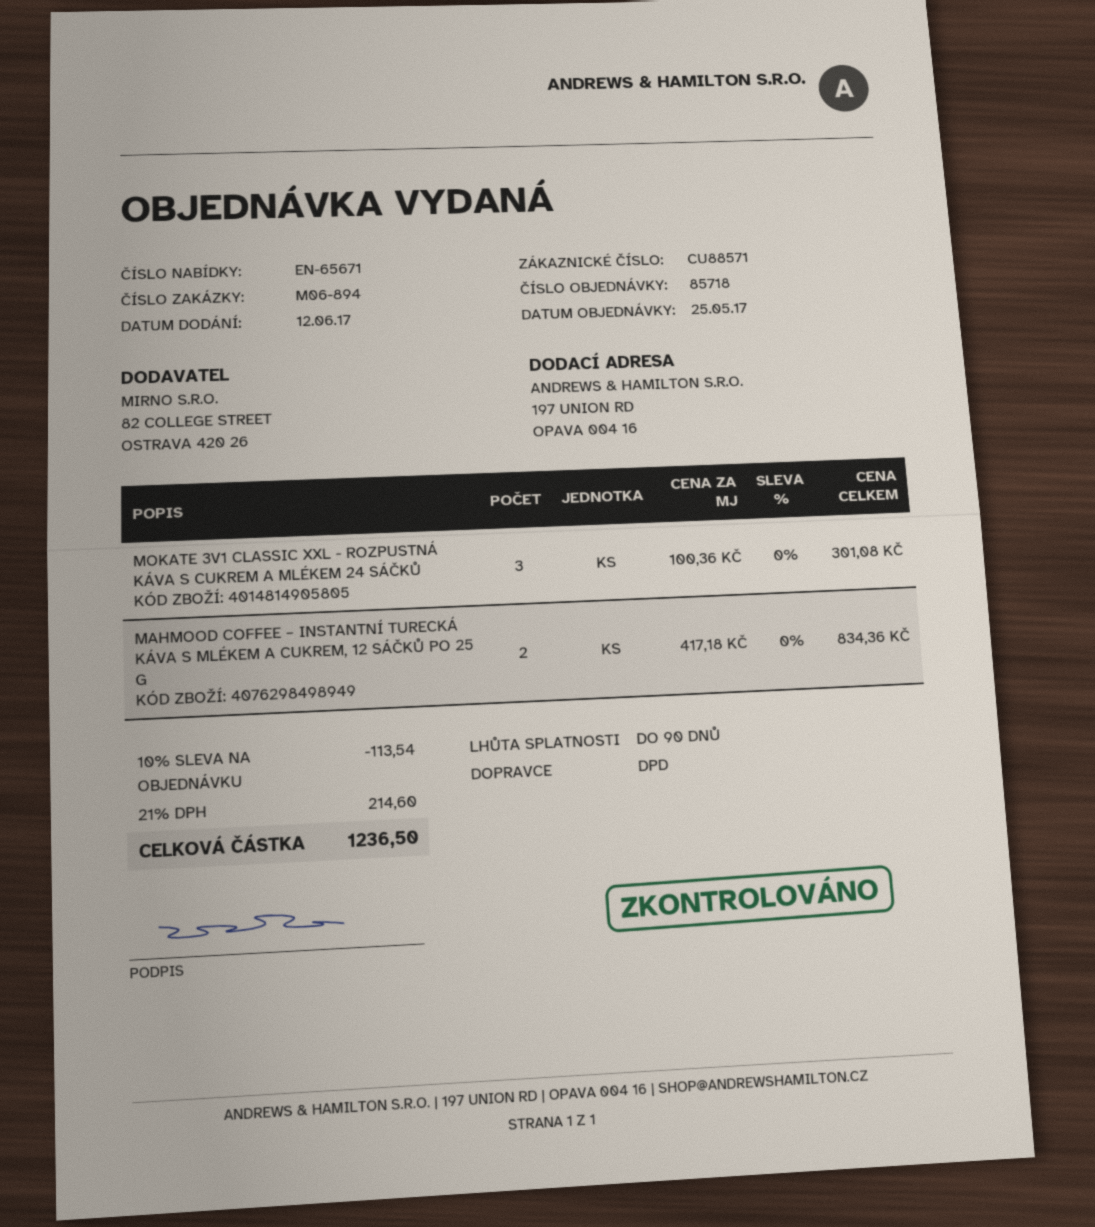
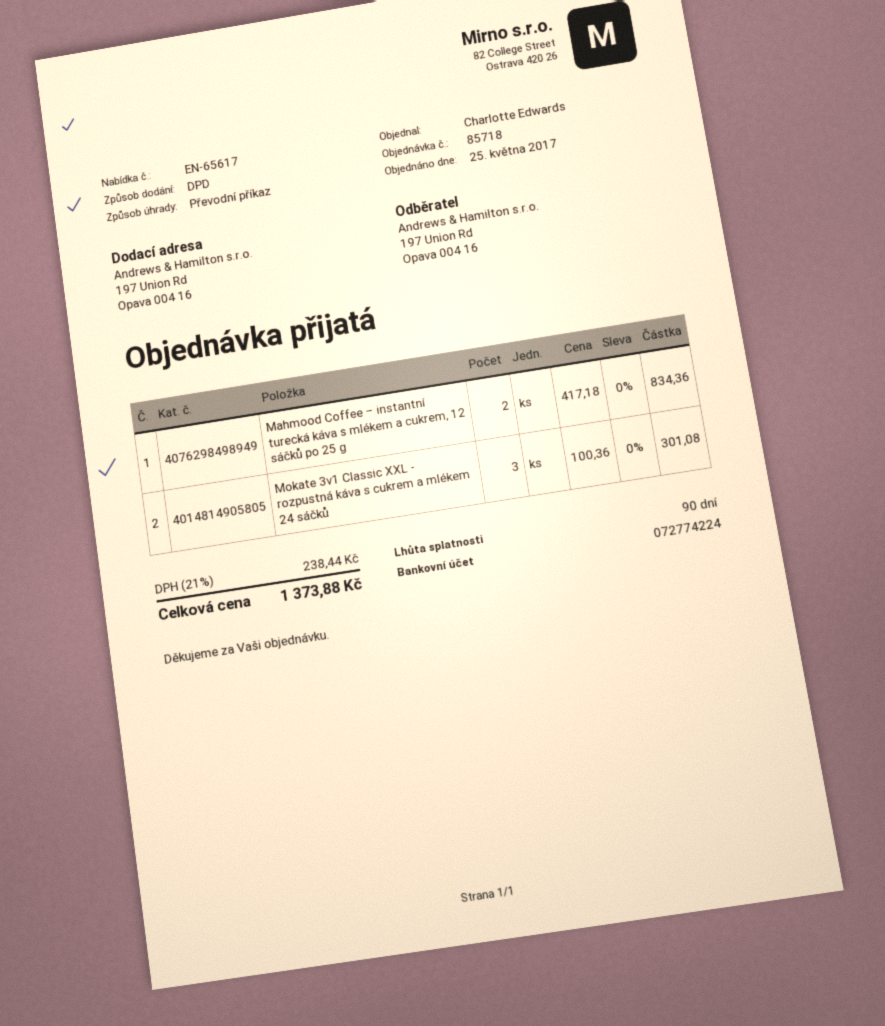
quote number: EN-65671 -> EN-65617
discount: 10% = 113.54 -> none
tax: 21% = 214.60 -> 21% = 238.44
total: 1236.50 -> 1373.88

